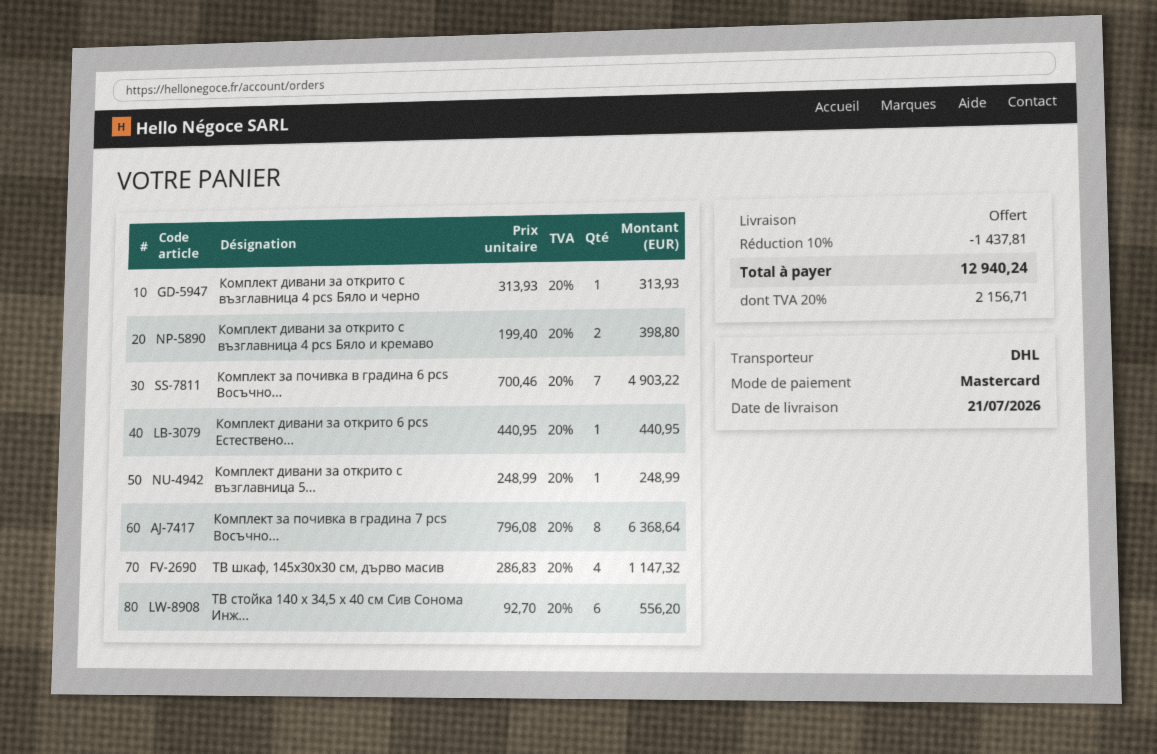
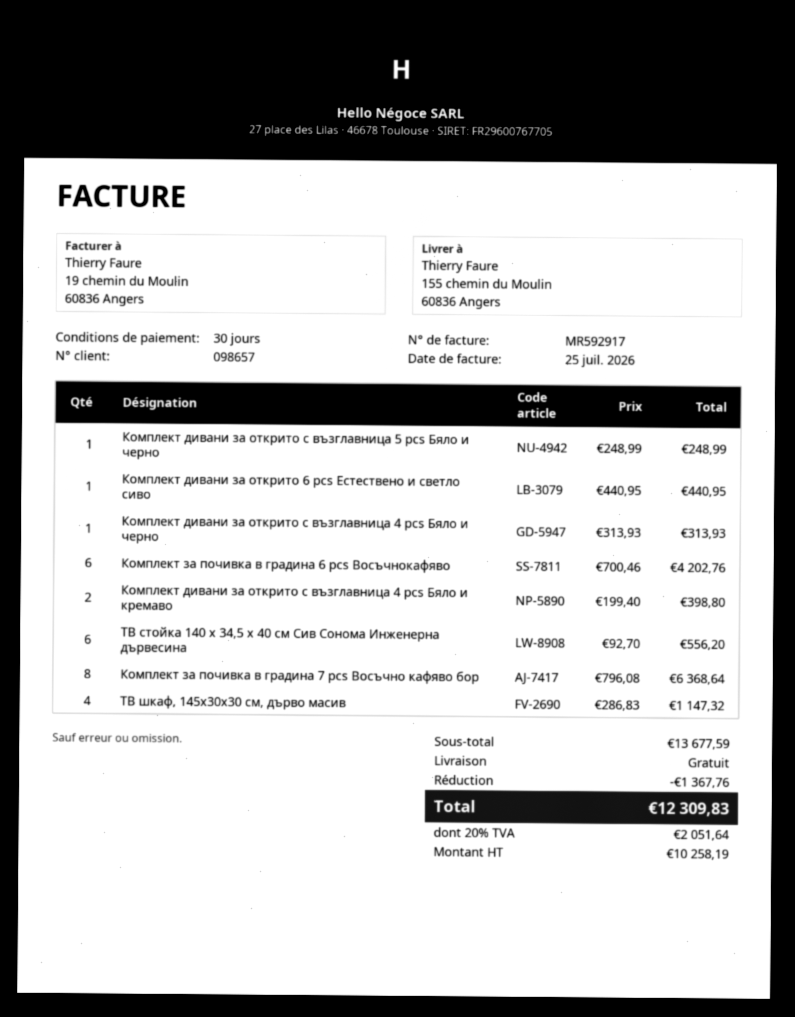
Комплект за почивка в градина 6 pcs Восъчно...: 7 x 700.46 = 4903.22 -> 6 x 700.46 = 4202.76
discount: 1437.81 -> 1367.76
tax: 20% = 2156.71 -> 20% = 2051.64
total: 12940.24 -> 12309.83

